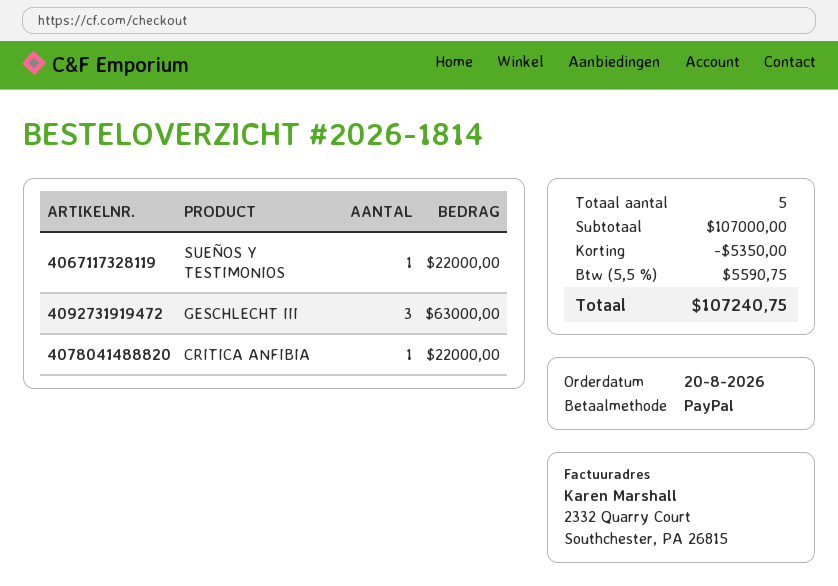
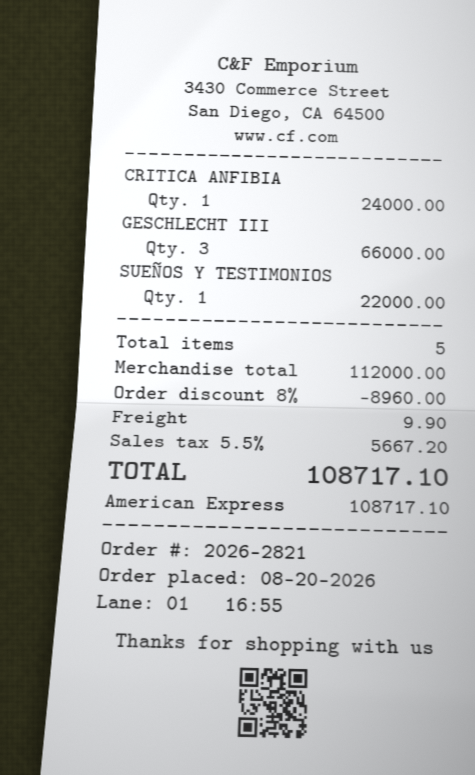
order number: 2026-1814 -> 2026-2821
payment method: PayPal -> American Express
GESCHLECHT III: 3 for 63000.00 -> 3 for 66000.00
CRITICA ANFIBIA: 1 for 22000.00 -> 1 for 24000.00
subtotal: 107000.00 -> 112000.00
discount: 5350.00 -> 8960.00
shipping: none -> 9.90
tax: 5.5% = 5590.75 -> 5.5% = 5667.20
total: 107240.75 -> 108717.10

